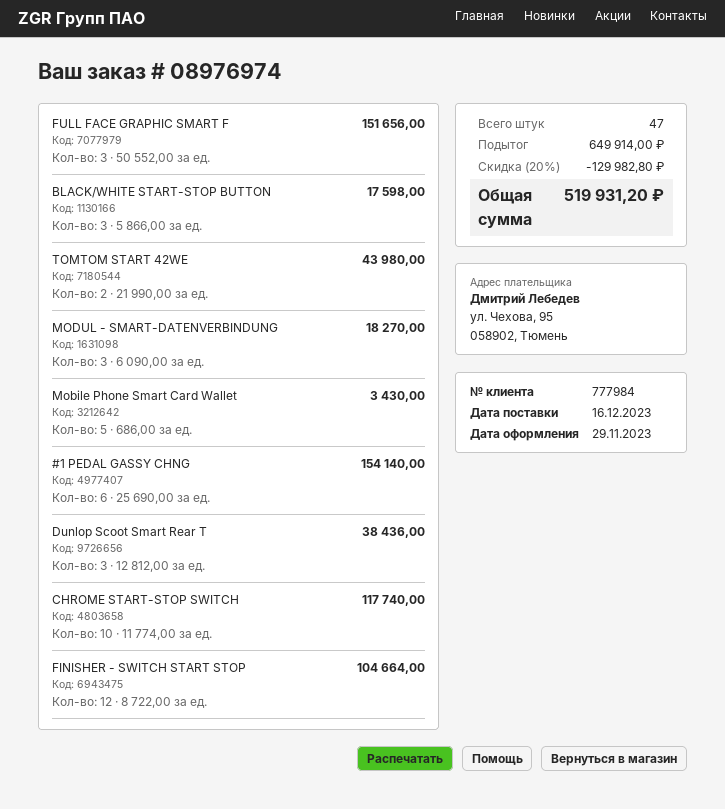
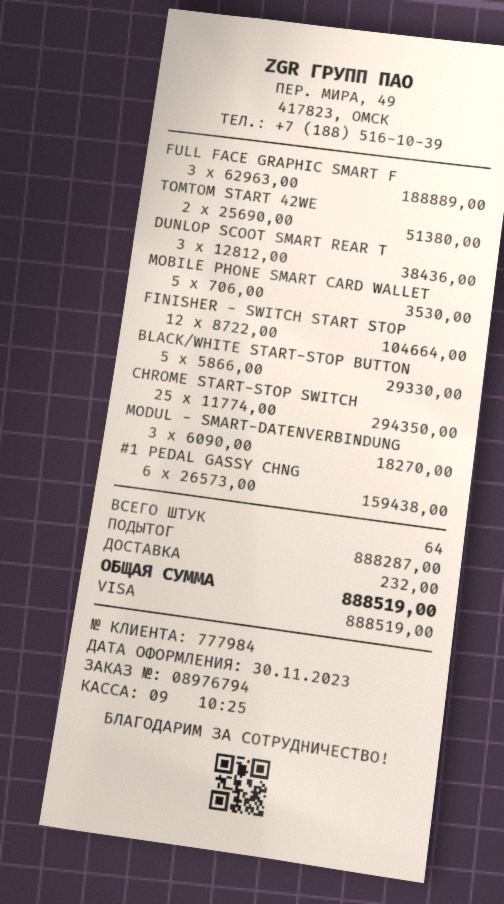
order number: 08976974 -> 08976794
order date: 2023-11-29 -> 2023-11-30
FULL FACE GRAPHIC SMART F: 3 x 50552.00 = 151656.00 -> 3 x 62963.00 = 188889.00
BLACK/WHITE START-STOP BUTTON: 3 x 5866.00 = 17598.00 -> 5 x 5866.00 = 29330.00
TOMTOM START 42WE: 2 x 21990.00 = 43980.00 -> 2 x 25690.00 = 51380.00
Mobile Phone Smart Card Wallet: 5 x 686.00 = 3430.00 -> 5 x 706.00 = 3530.00
#1 PEDAL GASSY CHNG: 6 x 25690.00 = 154140.00 -> 6 x 26573.00 = 159438.00
CHROME START-STOP SWITCH: 10 x 11774.00 = 117740.00 -> 25 x 11774.00 = 294350.00
total quantity: 47 -> 64
subtotal: 649914.00 -> 888287.00
discount: 20% = 129982.80 -> none
shipping: none -> 232.00
total: 519931.20 -> 888519.00

